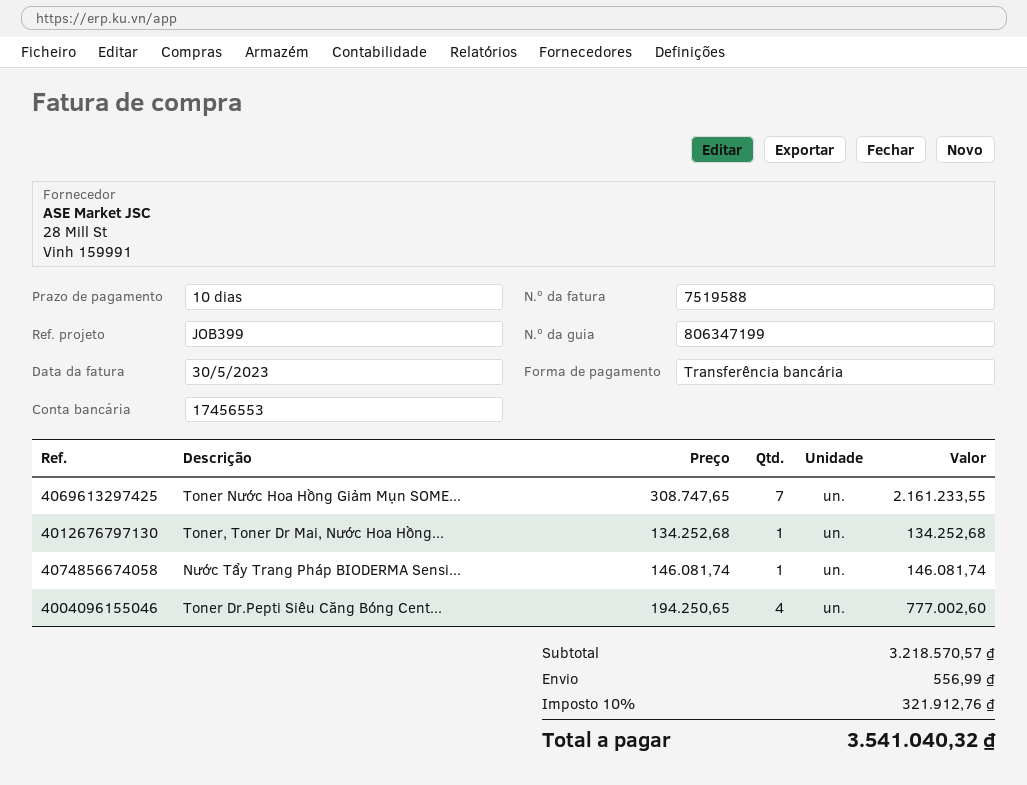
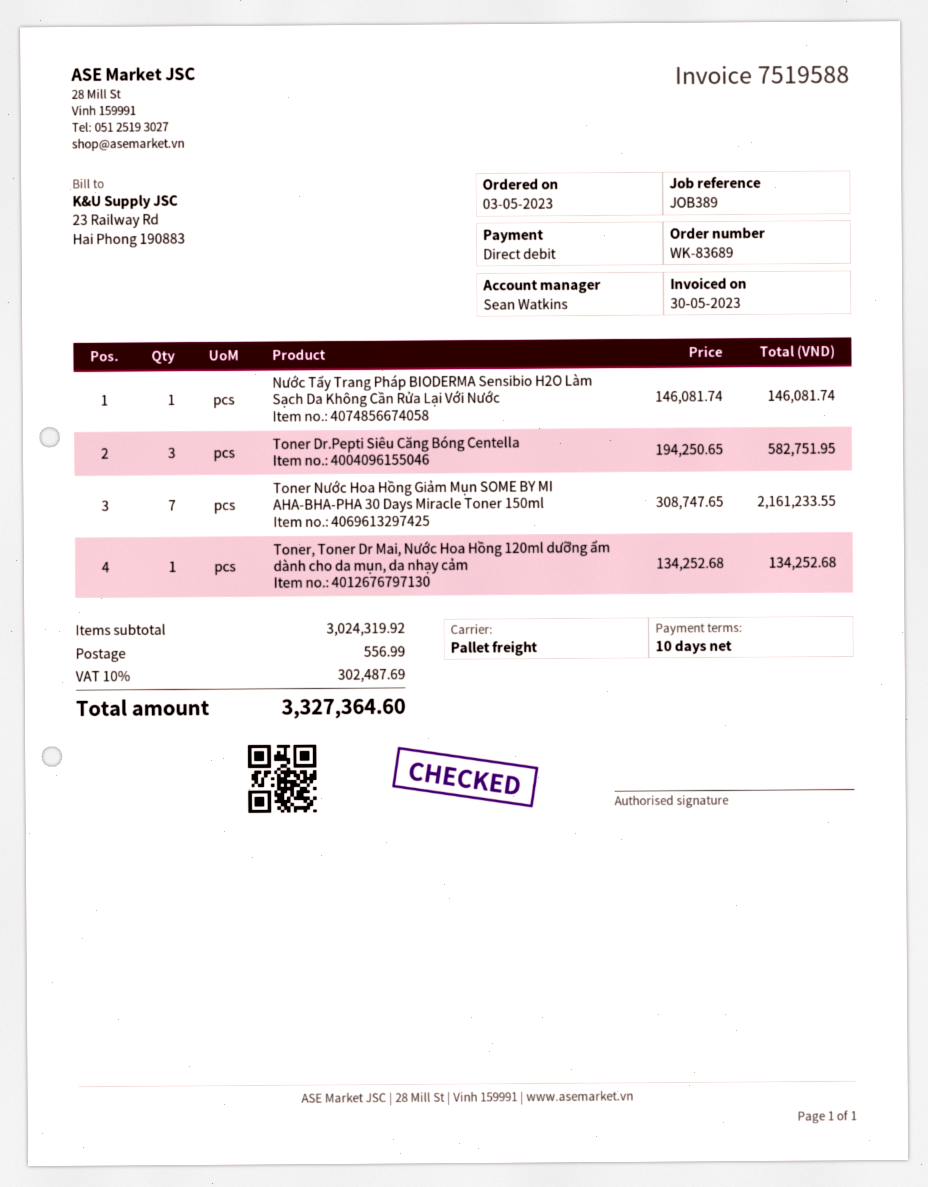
reference: JOB399 -> JOB389
payment method: bank transfer -> direct debit
Toner Dr.Pepti Siêu Căng Bóng Cent...: 4 x 194250.65 = 777002.60 -> 3 x 194250.65 = 582751.95
subtotal: 3218570.57 -> 3024319.92
tax: 10% = 321912.76 -> 10% = 302487.69
total: 3541040.32 -> 3327364.60

